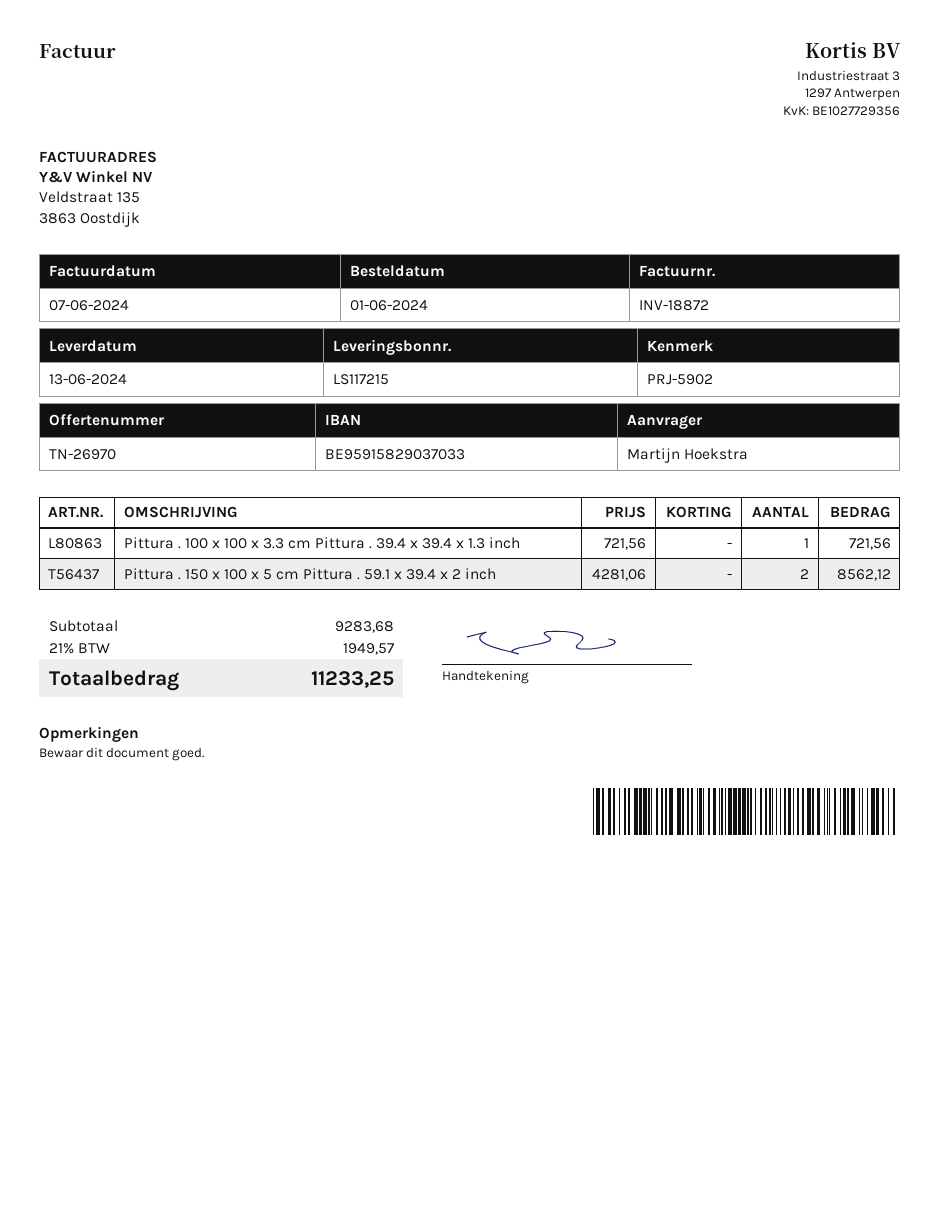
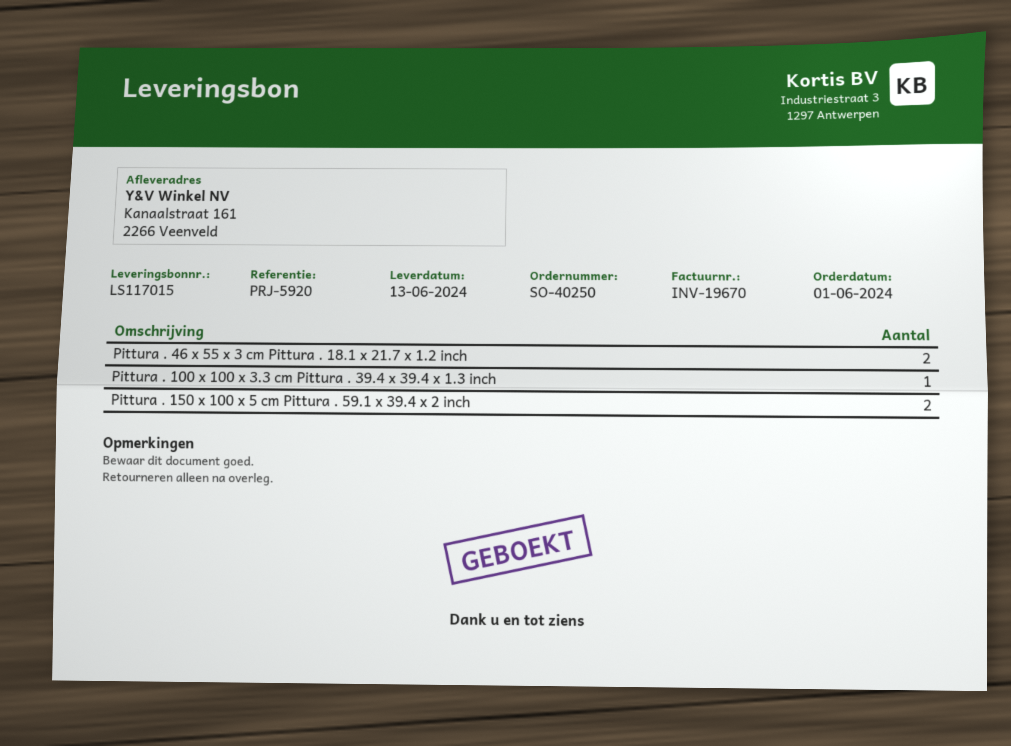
delivery note number: LS117215 -> LS117015
invoice number: INV-18872 -> INV-19670
reference: PRJ-5902 -> PRJ-5920
Pittura . 46 x 55 x 3 cm Pittura . 18.1 x 21.7 x 1.2 inch: none -> 2

